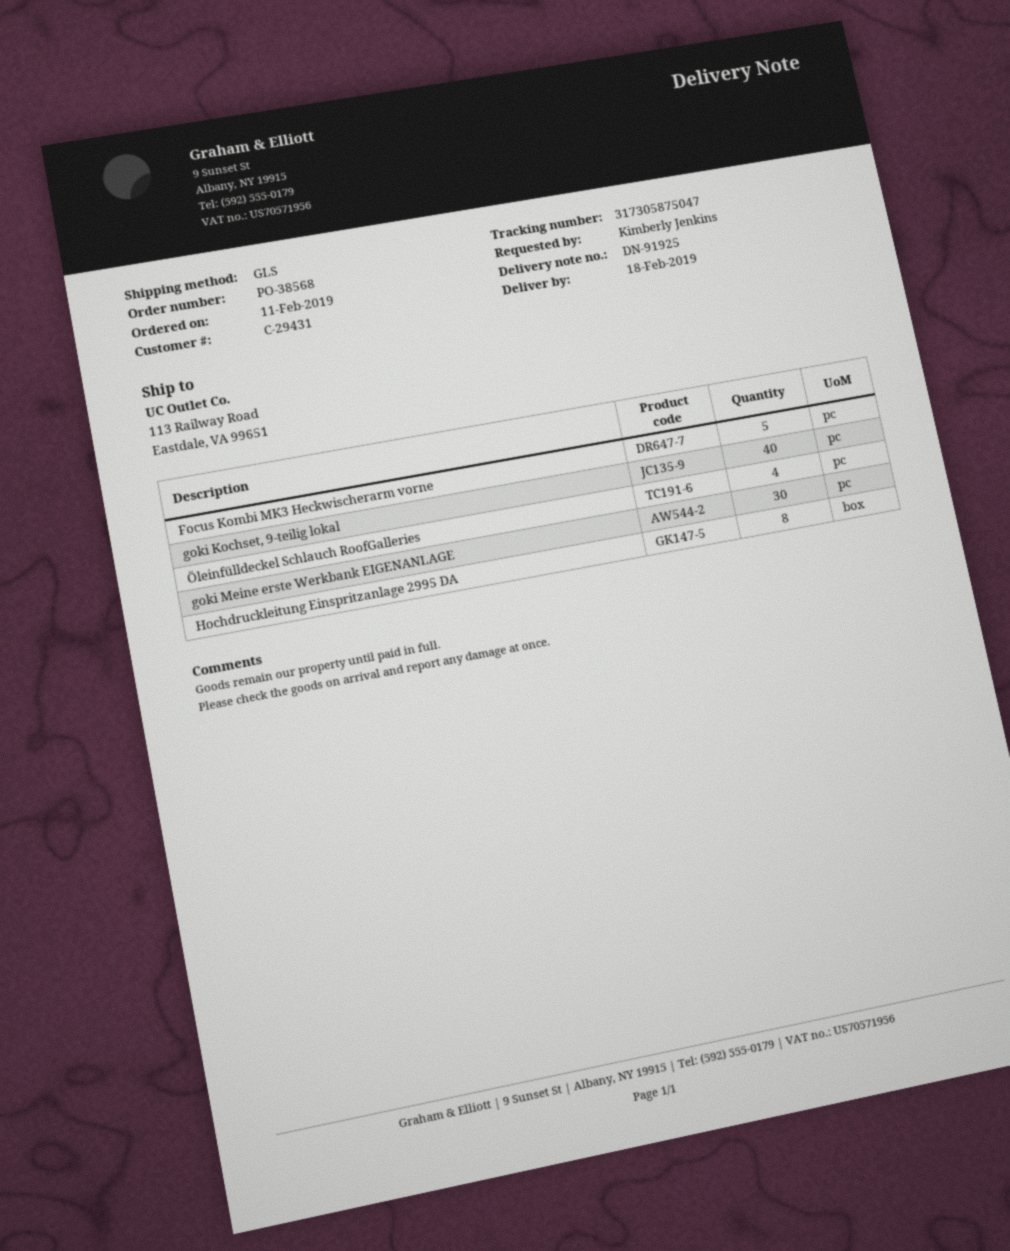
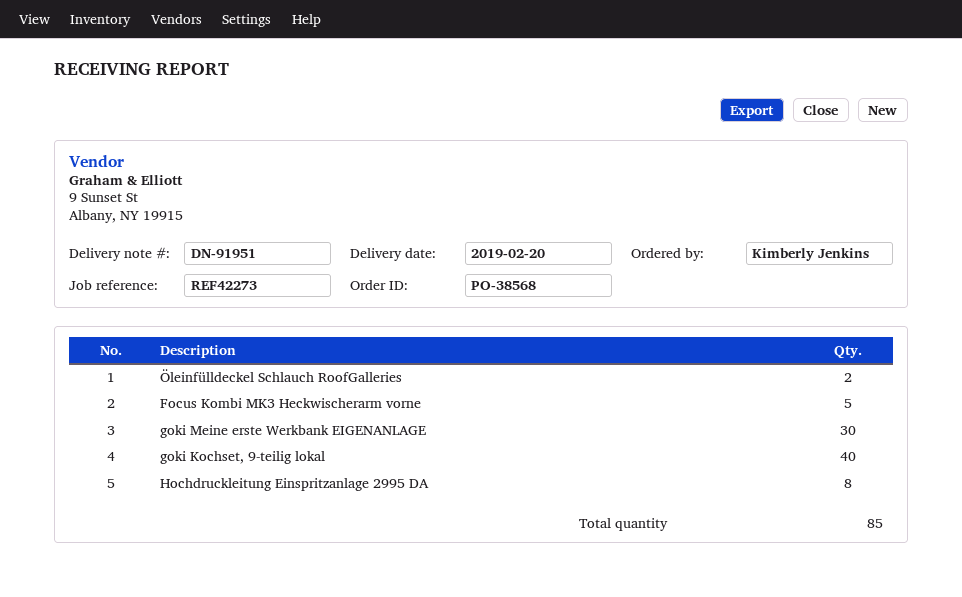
delivery note number: DN-91925 -> DN-91951
delivery date: 2019-02-18 -> 2019-02-20
Öleinfülldeckel Schlauch RoofGalleries: 4 -> 2

